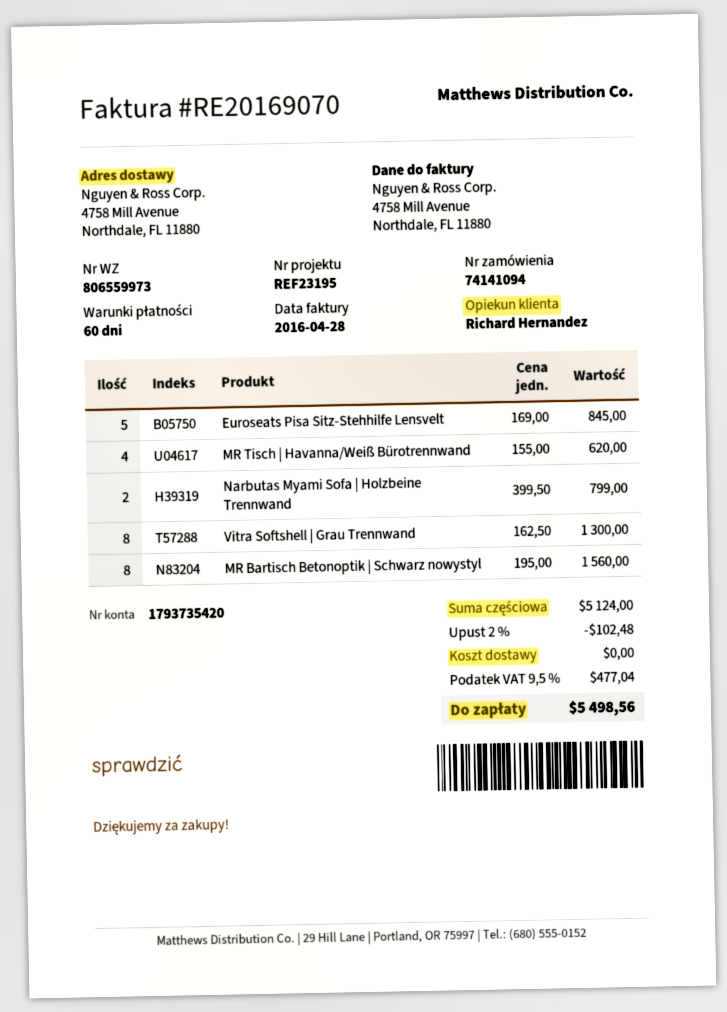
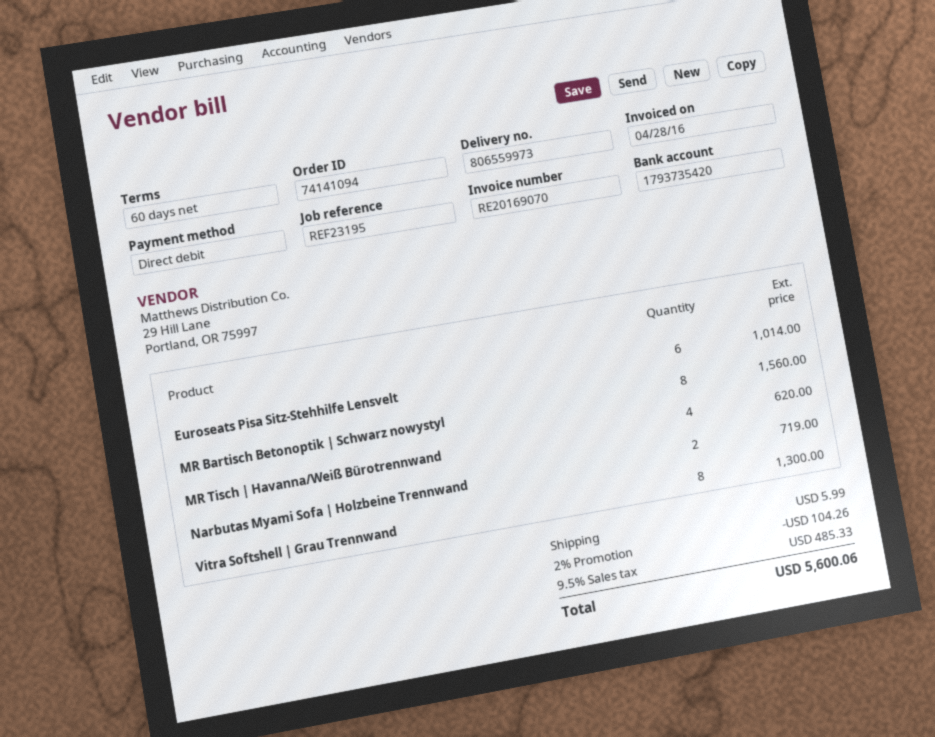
Euroseats Pisa Sitz-Stehhilfe Lensvelt: 5 for 845.00 -> 6 for 1014.00
Narbutas Myami Sofa | Holzbeine Trennwand: 2 for 799.00 -> 2 for 719.00
discount: 2% = 102.48 -> 2% = 104.26
shipping: 0.00 -> 5.99
tax: 9.5% = 477.04 -> 9.5% = 485.33
total: 5498.56 -> 5600.06

